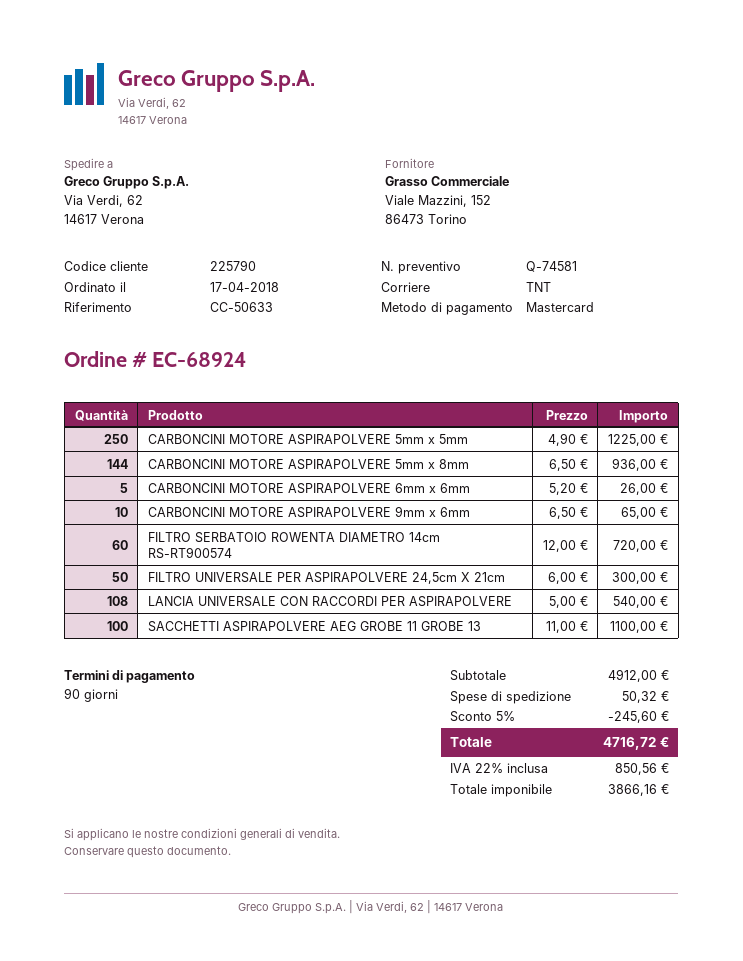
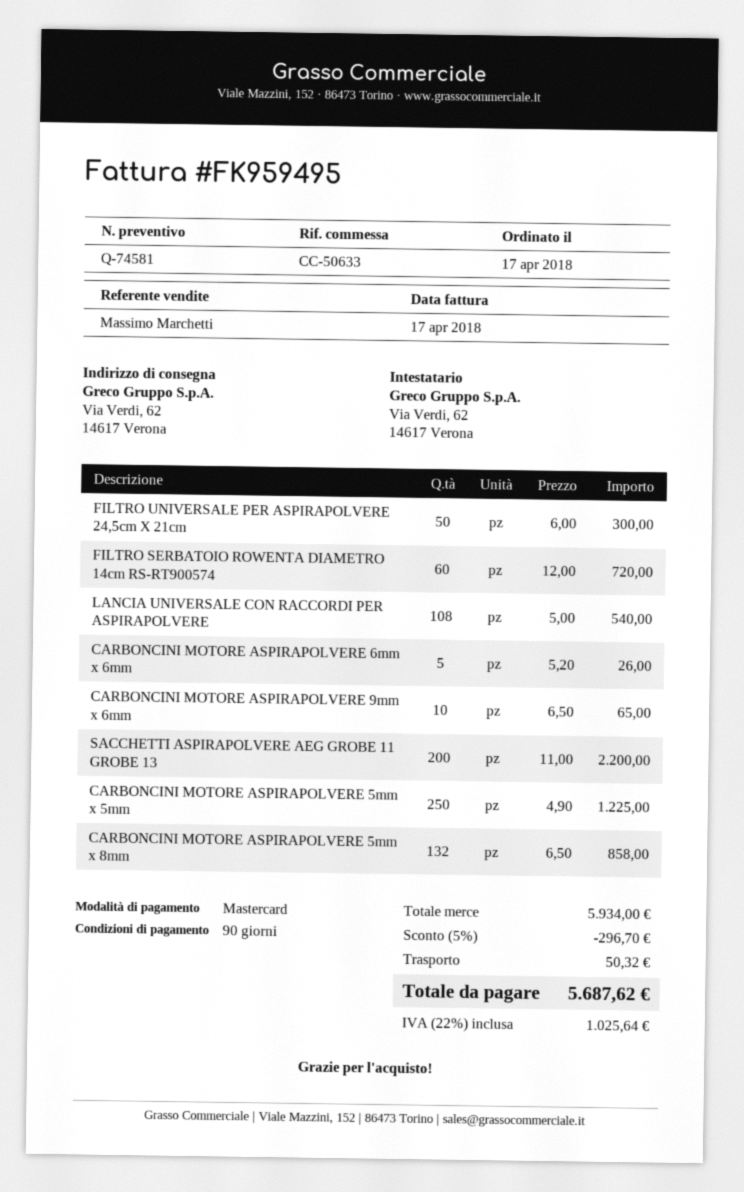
CARBONCINI MOTORE ASPIRAPOLVERE 5mm x 8mm: 144 x 6.50 = 936.00 -> 132 x 6.50 = 858.00
SACCHETTI ASPIRAPOLVERE AEG GROBE 11 GROBE 13: 100 x 11.00 = 1100.00 -> 200 x 11.00 = 2200.00
subtotal: 4912.00 -> 5934.00
discount: 5% = 245.60 -> 5% = 296.70
tax: 22% = 850.56 -> 22% = 1025.64
total: 4716.72 -> 5687.62

